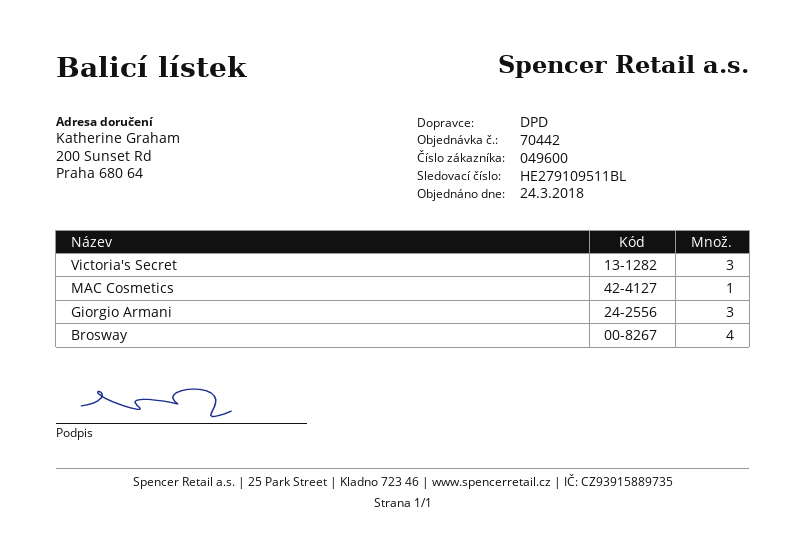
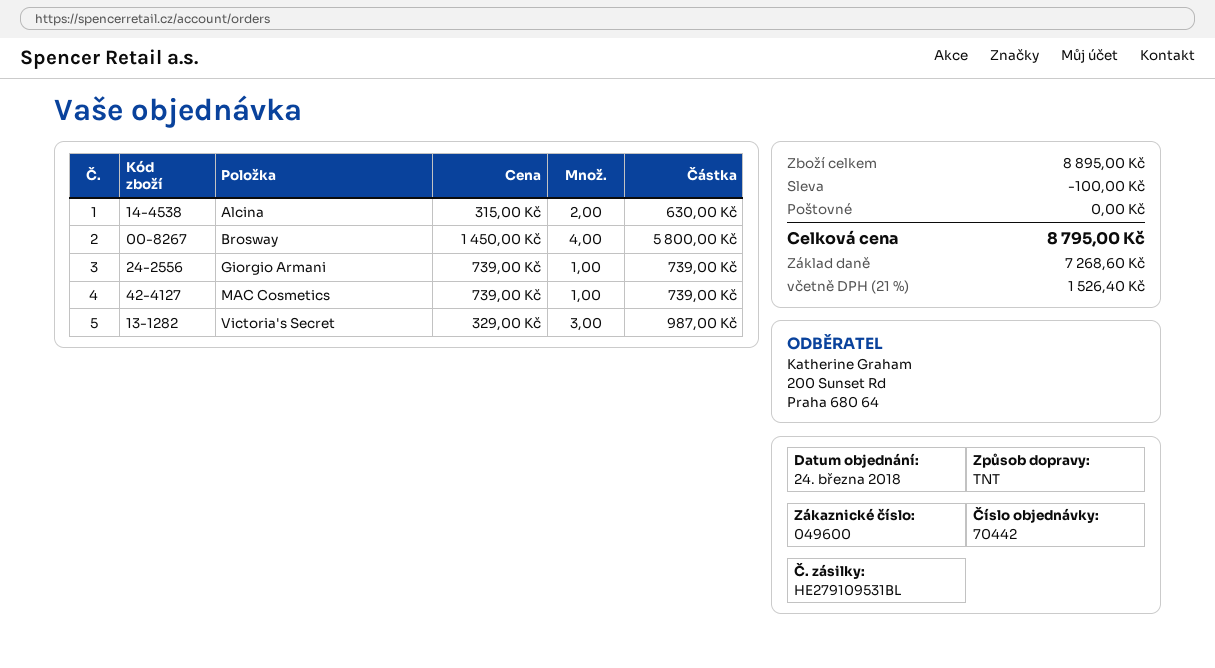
shipping method: DPD -> TNT
tracking number: HE279109511BL -> HE279109531BL
Giorgio Armani: 3 -> 1
Alcina: none -> 2

